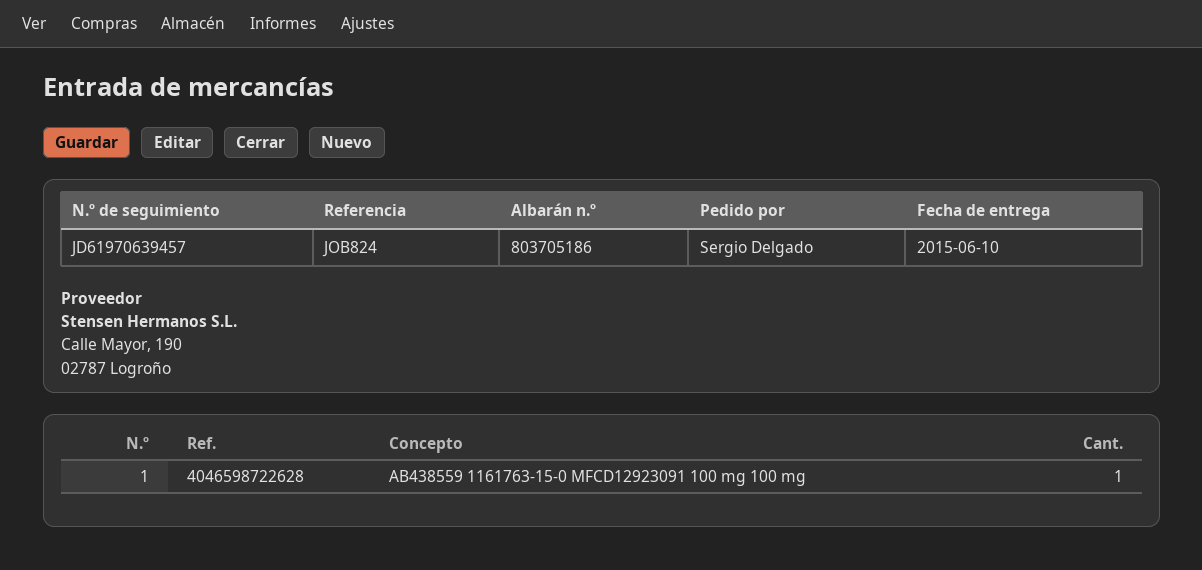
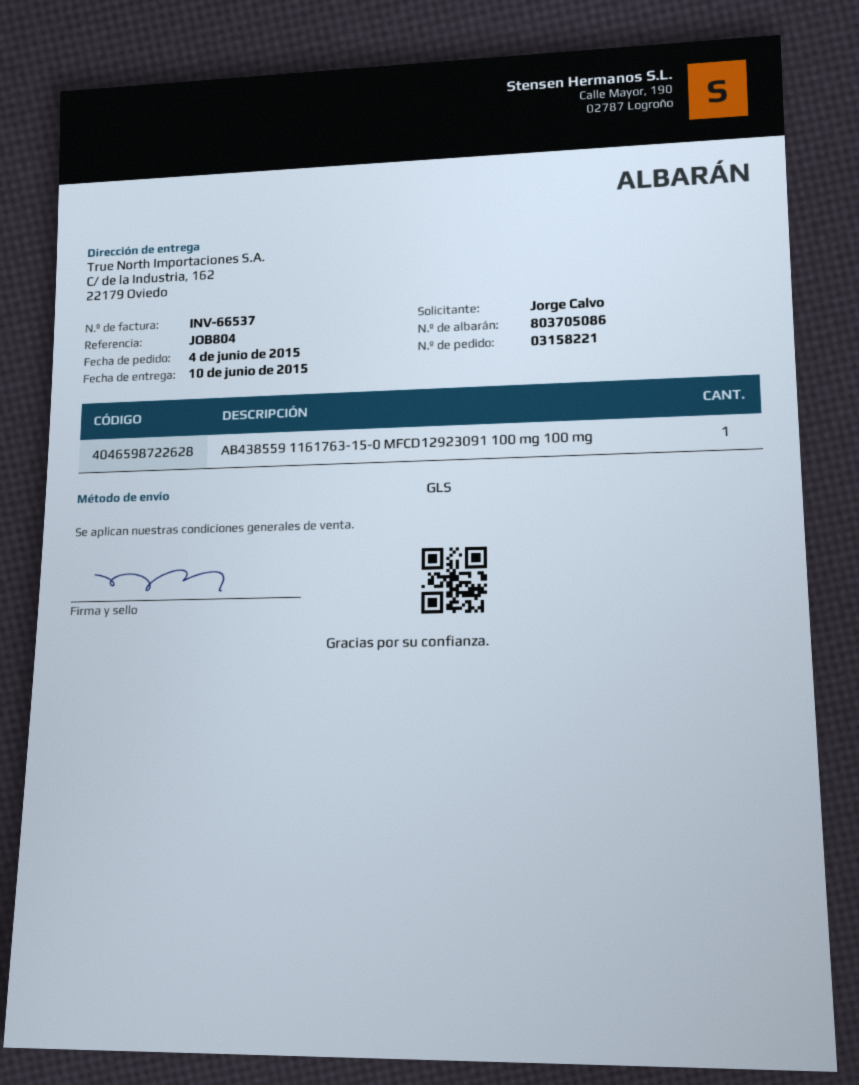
delivery note number: 803705186 -> 803705086
reference: JOB824 -> JOB804
ordered by: Sergio Delgado -> Jorge Calvo

